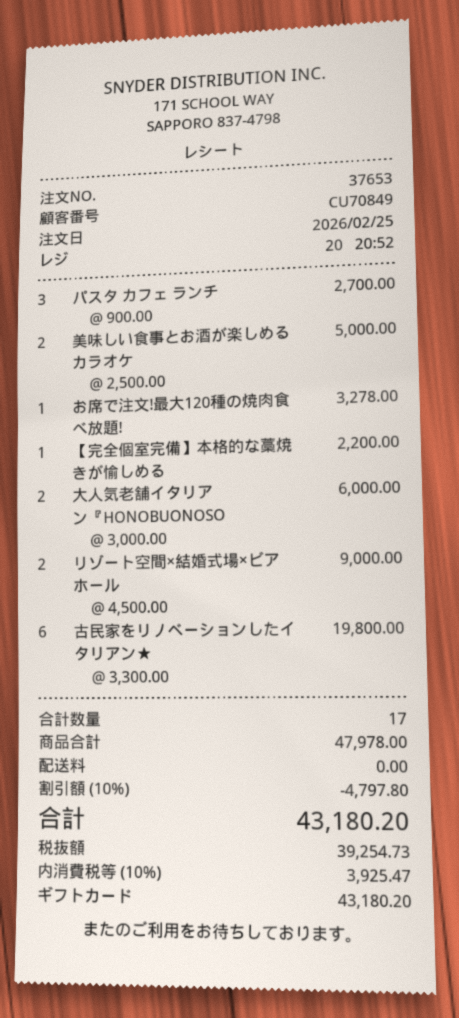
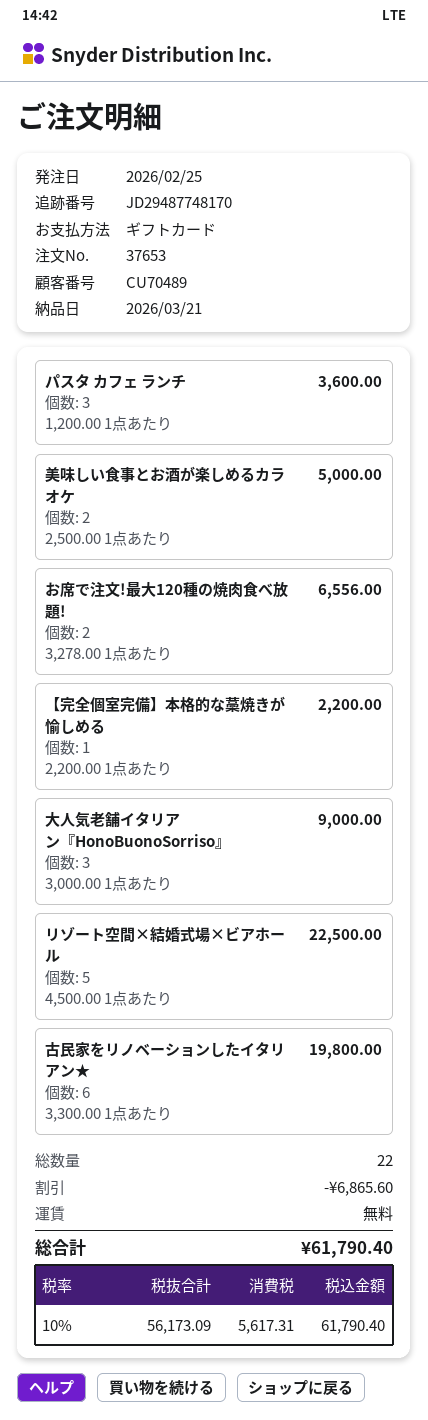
customer number: CU70849 -> CU70489
パスタ カフェ ランチ: 3 x 900.00 = 2700.00 -> 3 x 1200.00 = 3600.00
お席で注文!最大120種の焼肉食べ放題!: 1 x 3278.00 = 3278.00 -> 2 x 3278.00 = 6556.00
大人気老舗イタリアン『HONOBUONOSO: 2 x 3000.00 = 6000.00 -> 3 x 3000.00 = 9000.00
リゾート空間×結婚式場×ビアホール: 2 x 4500.00 = 9000.00 -> 5 x 4500.00 = 22500.00
total quantity: 17 -> 22
discount: 4797.80 -> 6865.60
net: 39254.73 -> 56173.09
tax: 10% = 3925.47 -> 10% = 5617.31
total: 43180.20 -> 61790.40

